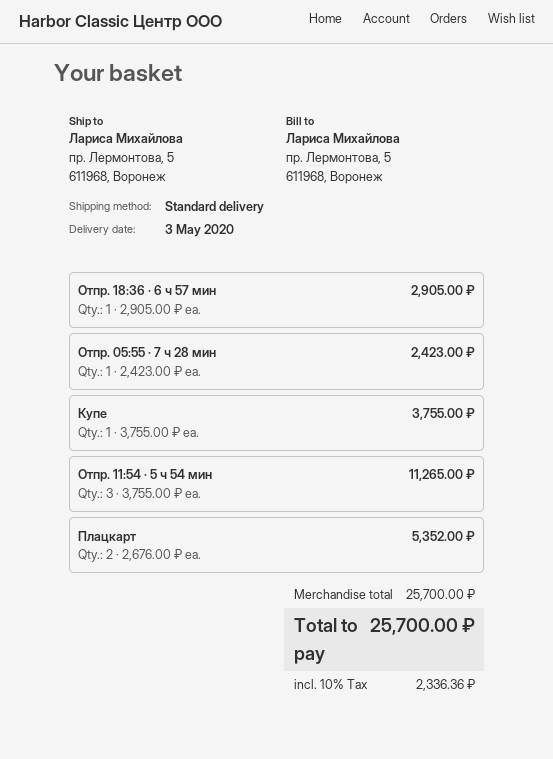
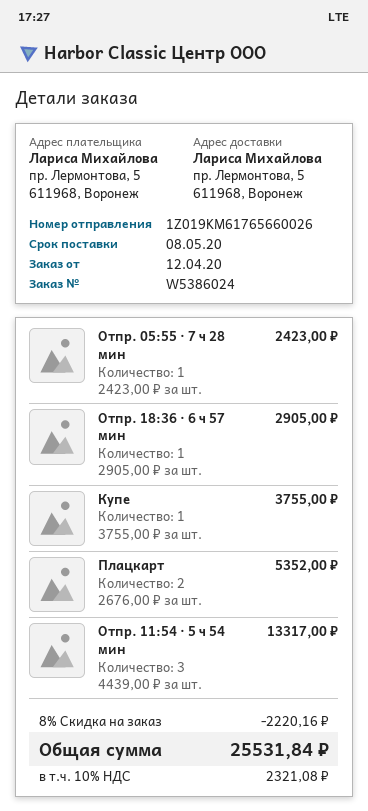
delivery date: 2020-05-03 -> 2020-05-08
Отпр. 11:54 · 5 ч 54 мин: 3 x 3755.00 = 11265.00 -> 3 x 4439.00 = 13317.00
discount: none -> 8% = 2220.16
tax: 10% = 2336.36 -> 10% = 2321.08
total: 25700.00 -> 25531.84

